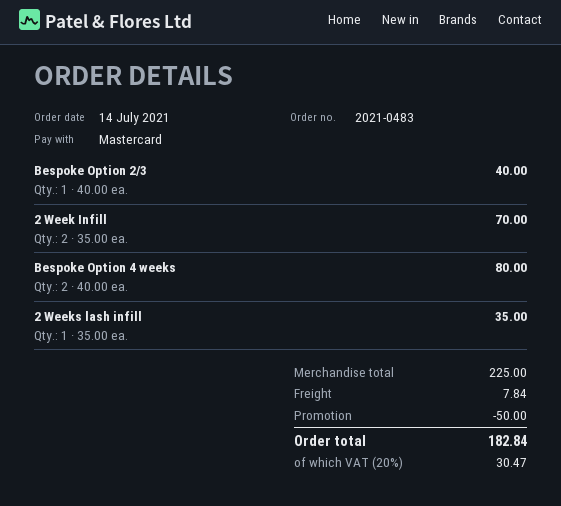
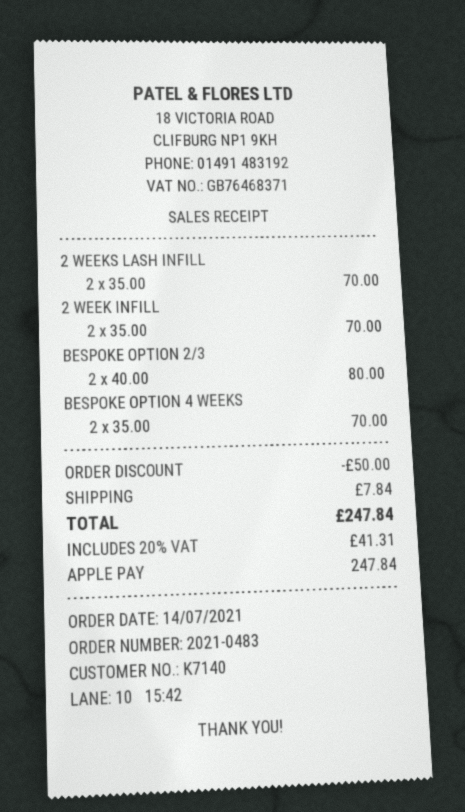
payment method: Mastercard -> Apple Pay
Bespoke Option 2/3: 1 x 40.00 = 40.00 -> 2 x 40.00 = 80.00
Bespoke Option 4 weeks: 2 x 40.00 = 80.00 -> 2 x 35.00 = 70.00
2 Weeks lash infill: 1 x 35.00 = 35.00 -> 2 x 35.00 = 70.00
tax: 20% = 30.47 -> 20% = 41.31
total: 182.84 -> 247.84

